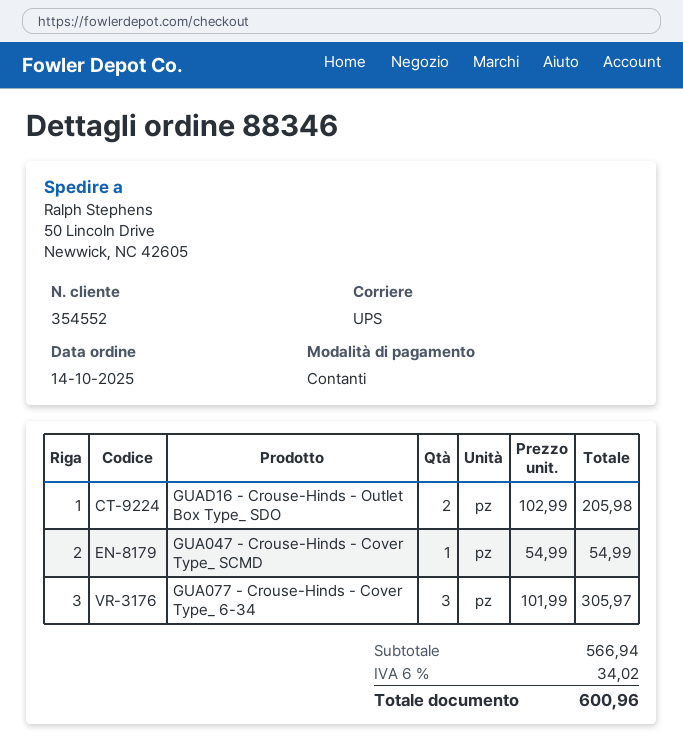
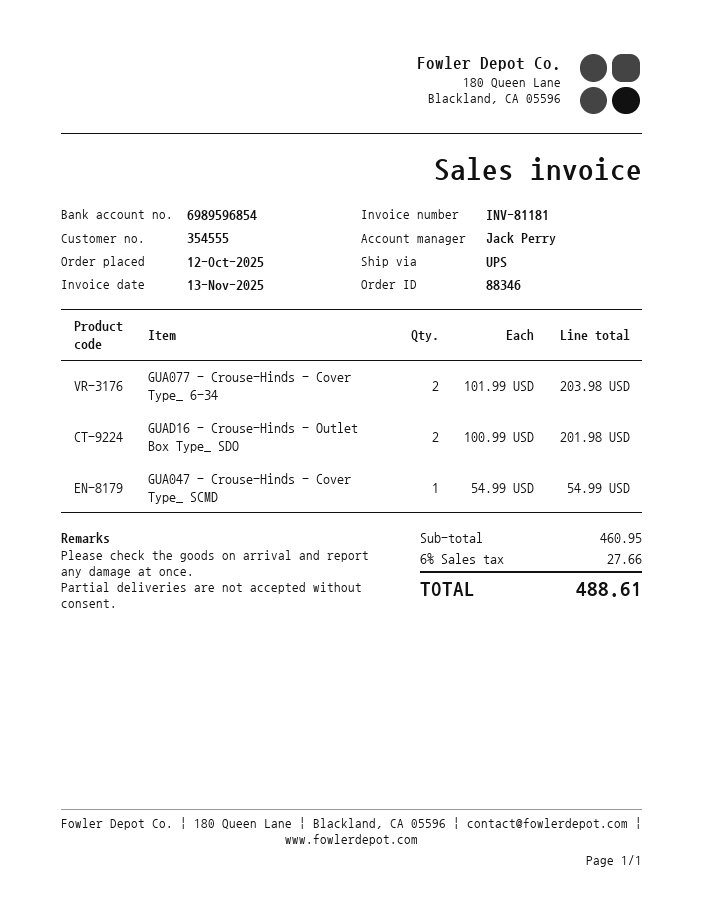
order date: 2025-10-14 -> 2025-10-12
customer number: 354552 -> 354555
GUAD16 - Crouse-Hinds - Outlet Box Type_ SDO: 2 x 102.99 = 205.98 -> 2 x 100.99 = 201.98
GUA077 - Crouse-Hinds - Cover Type_ 6-34: 3 x 101.99 = 305.97 -> 2 x 101.99 = 203.98
subtotal: 566.94 -> 460.95
tax: 6% = 34.02 -> 6% = 27.66
total: 600.96 -> 488.61

